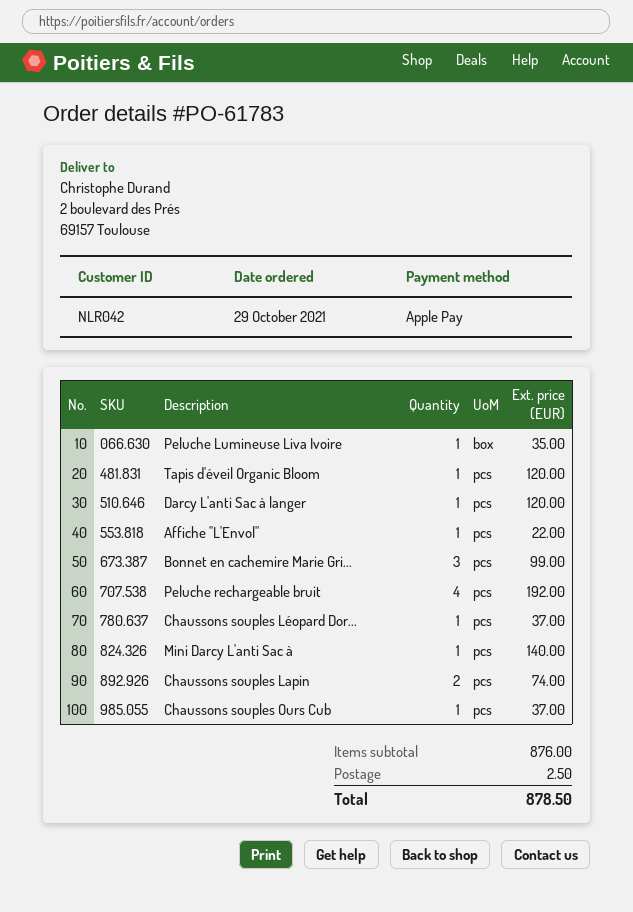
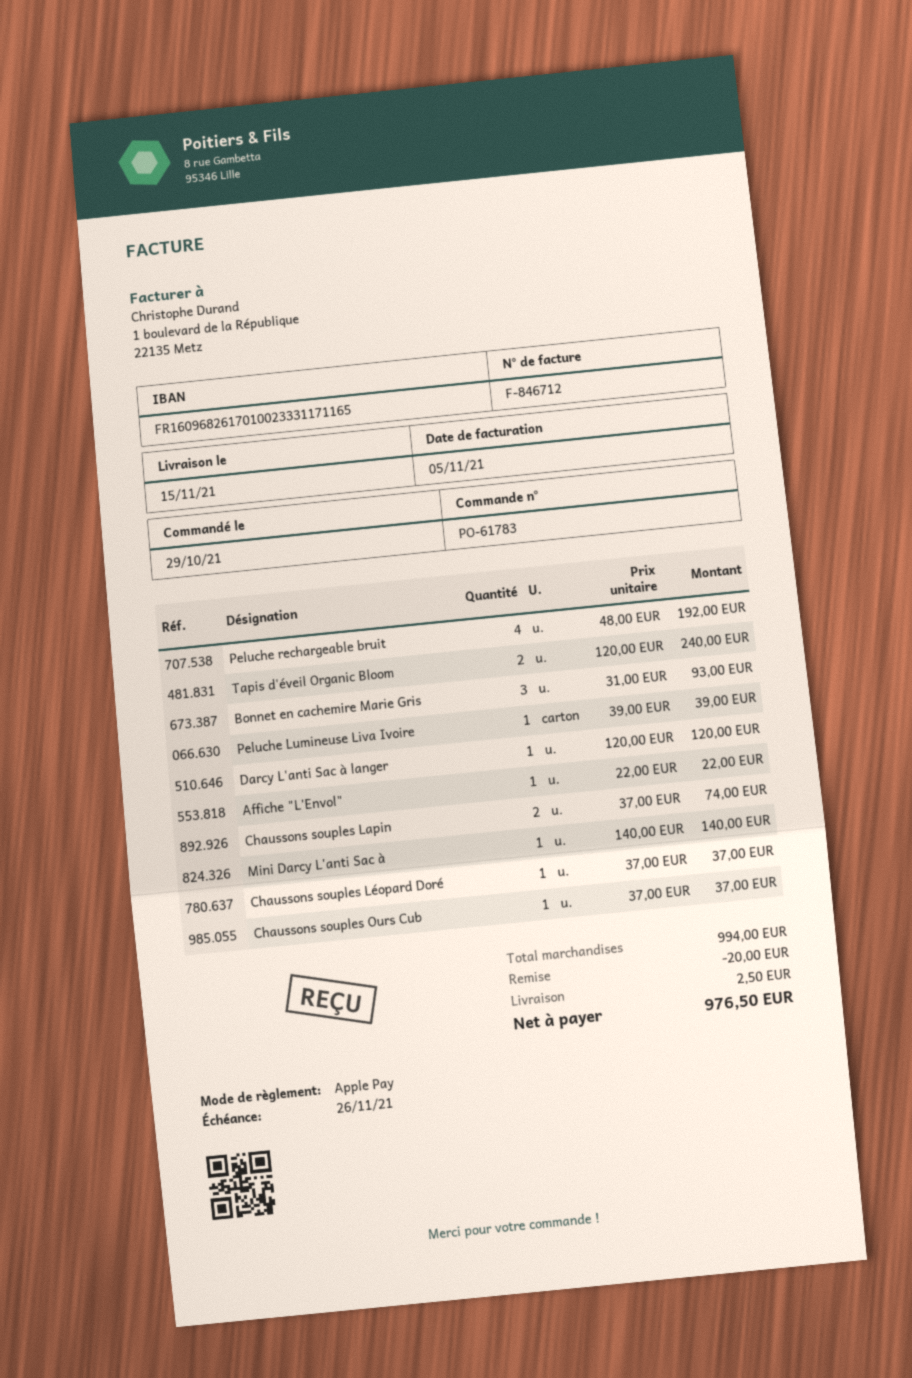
Peluche Lumineuse Liva Ivoire: 1 for 35.00 -> 1 for 39.00
Tapis d'éveil Organic Bloom: 1 for 120.00 -> 2 for 240.00
Bonnet en cachemire Marie Gri...: 3 for 99.00 -> 3 for 93.00
subtotal: 876.00 -> 994.00
discount: none -> 20.00
total: 878.50 -> 976.50

